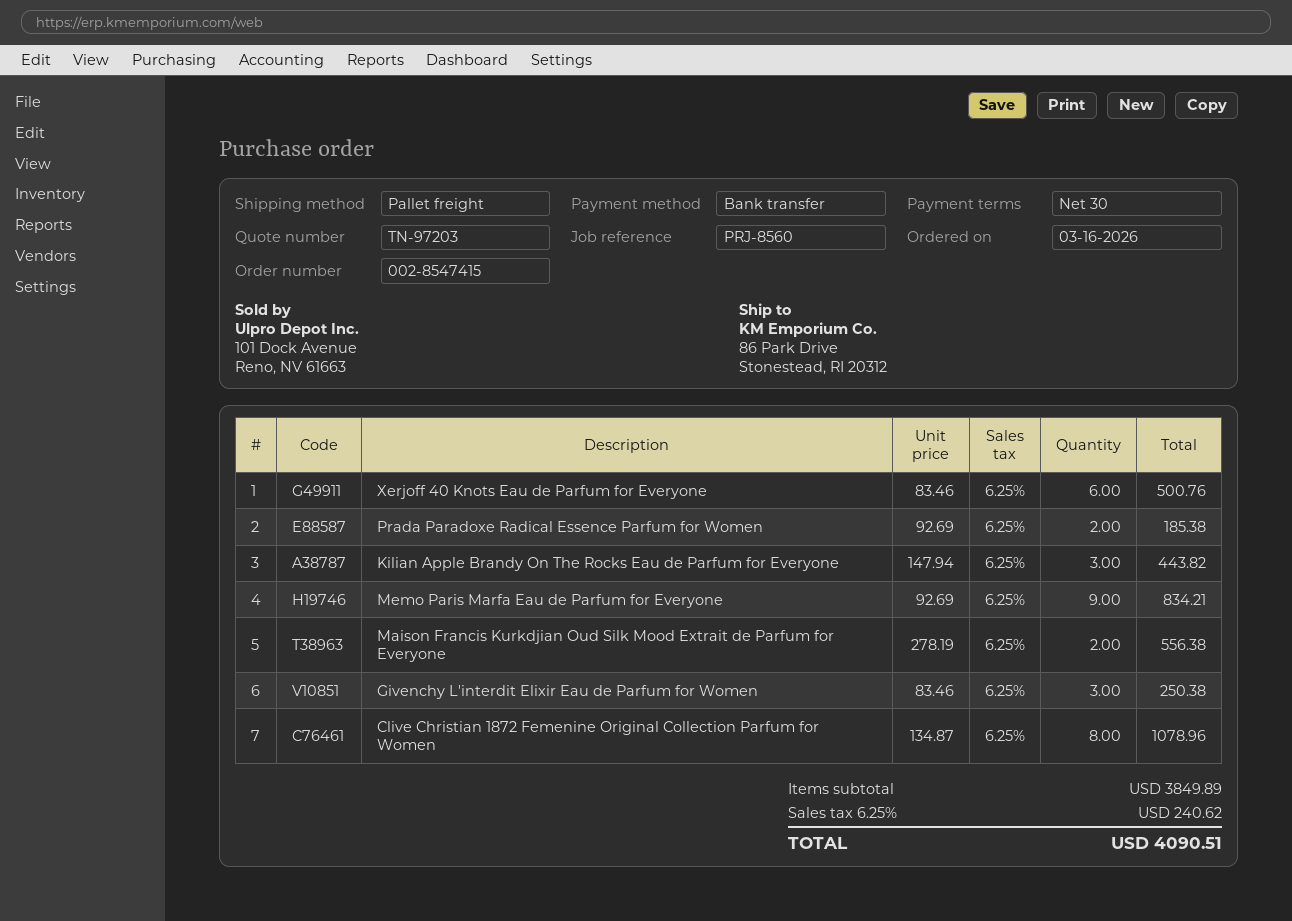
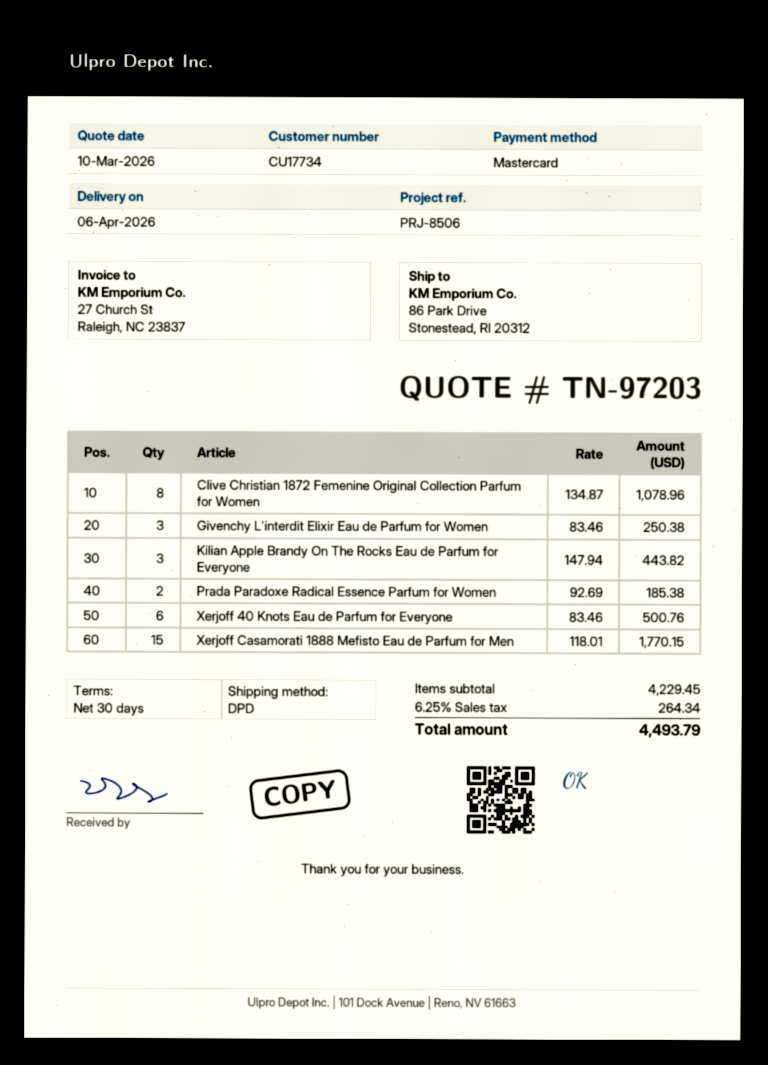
reference: PRJ-8560 -> PRJ-8506
payment method: bank transfer -> Mastercard
shipping method: pallet freight -> DPD
Memo Paris Marfa Eau de Parfum for Everyone: 9 x 92.69 = 834.21 -> none
Maison Francis Kurkdjian Oud Silk Mood Extrait de Parfum for Everyone: 2 x 278.19 = 556.38 -> none
Xerjoff Casamorati 1888 Mefisto Eau de Parfum for Men: none -> 15 x 118.01 = 1770.15
subtotal: 3849.89 -> 4229.45
tax: 6.25% = 240.62 -> 6.25% = 264.34
total: 4090.51 -> 4493.79

